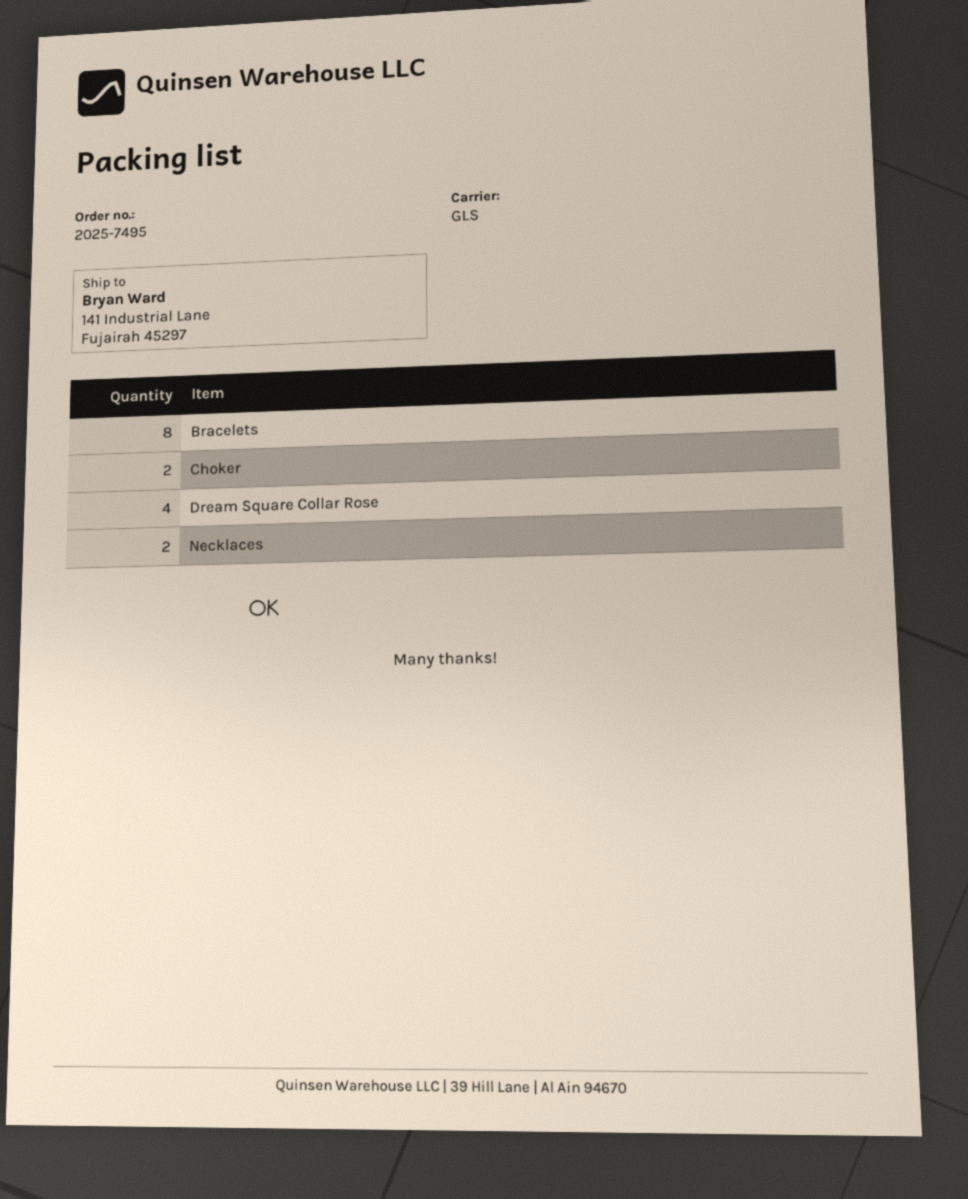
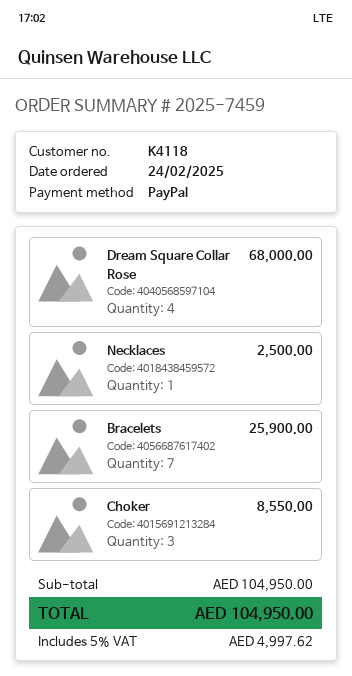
order number: 2025-7495 -> 2025-7459
Bracelets: 8 -> 7
Choker: 2 -> 3
Necklaces: 2 -> 1

